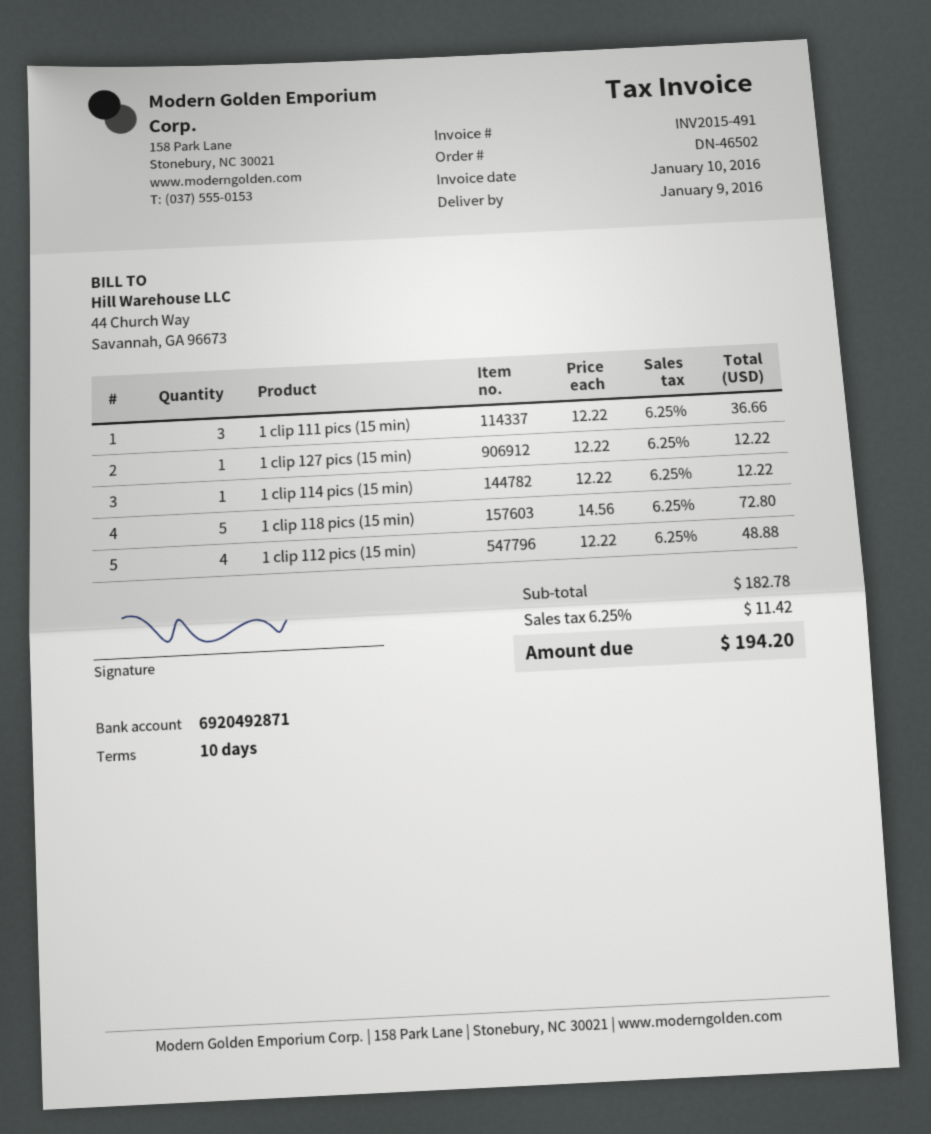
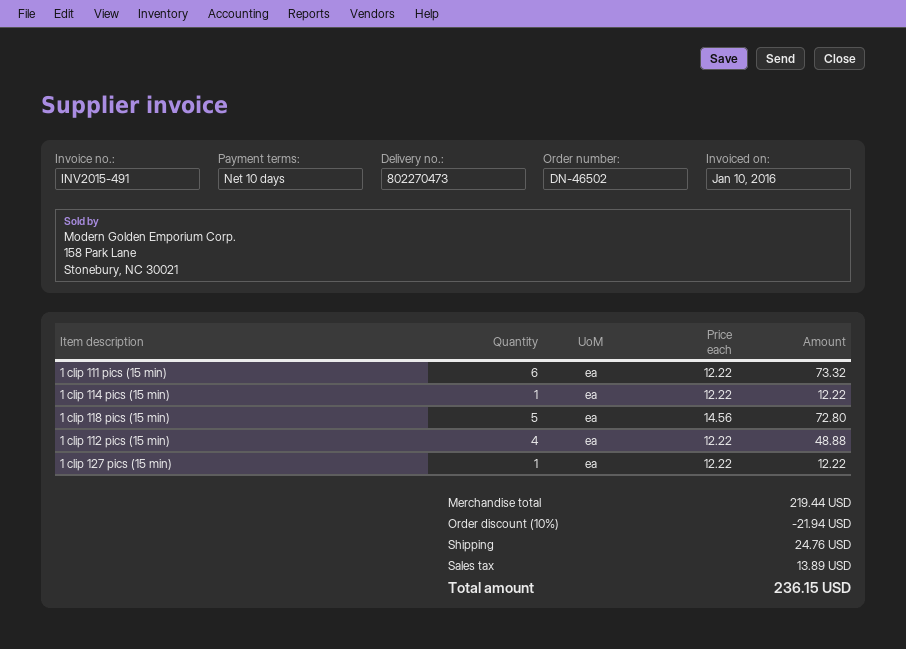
1 clip 111 pics (15 min): 3 x 12.22 = 36.66 -> 6 x 12.22 = 73.32
subtotal: 182.78 -> 219.44
discount: none -> 10% = 21.94
shipping: none -> 24.76
tax: 11.42 -> 13.89
total: 194.20 -> 236.15

